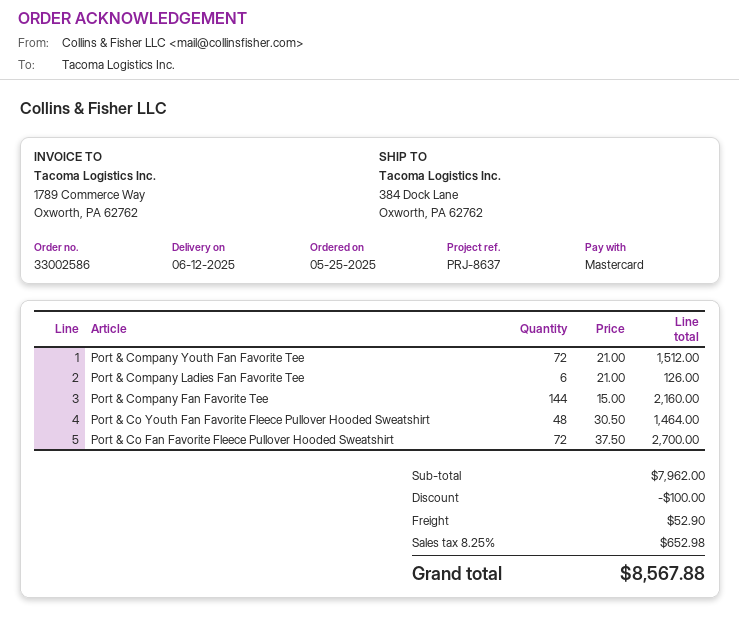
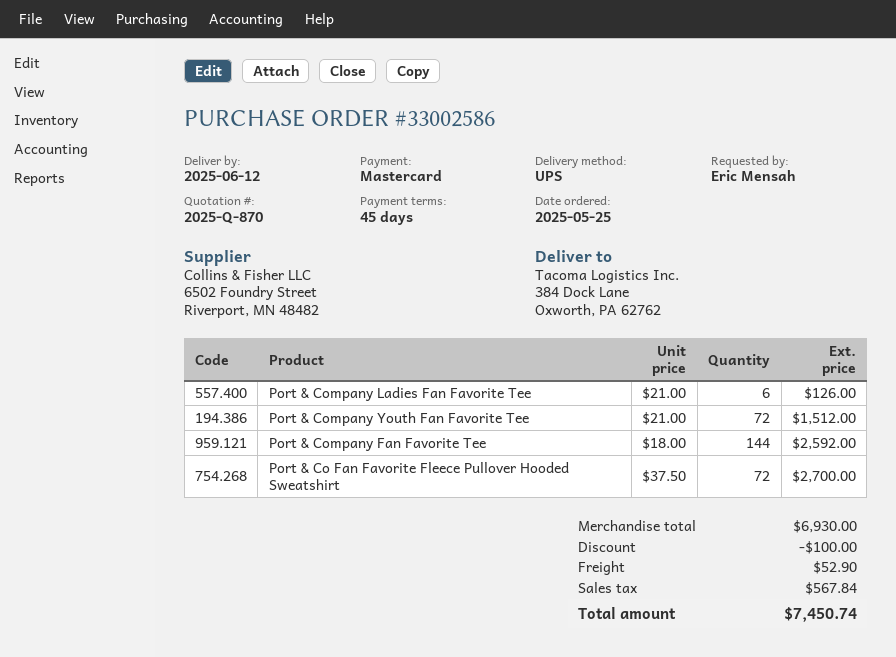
Port & Company Fan Favorite Tee: 144 x 15.00 = 2160.00 -> 144 x 18.00 = 2592.00
Port & Co Youth Fan Favorite Fleece Pullover Hooded Sweatshirt: 48 x 30.50 = 1464.00 -> none
subtotal: 7962.00 -> 6930.00
tax: 652.98 -> 567.84
total: 8567.88 -> 7450.74

